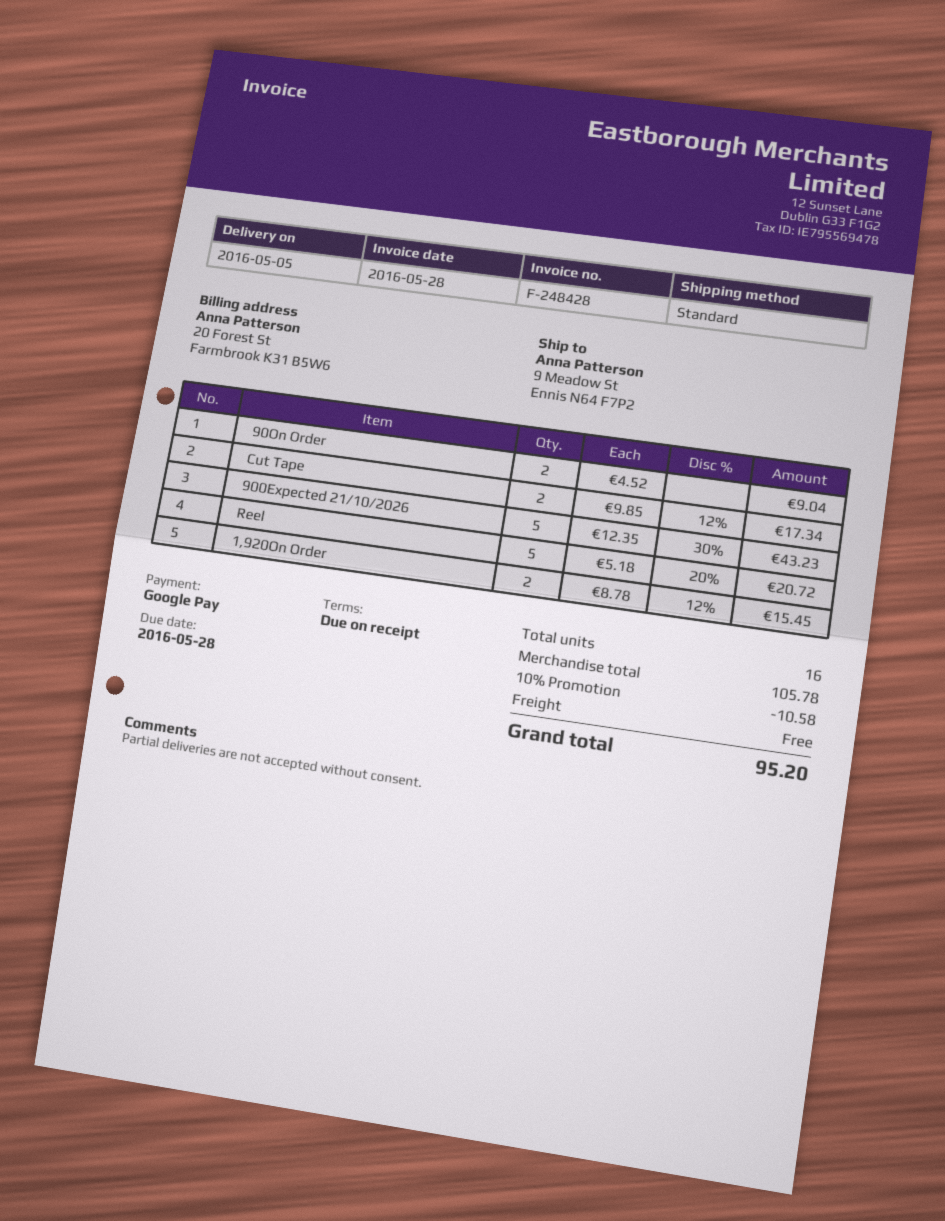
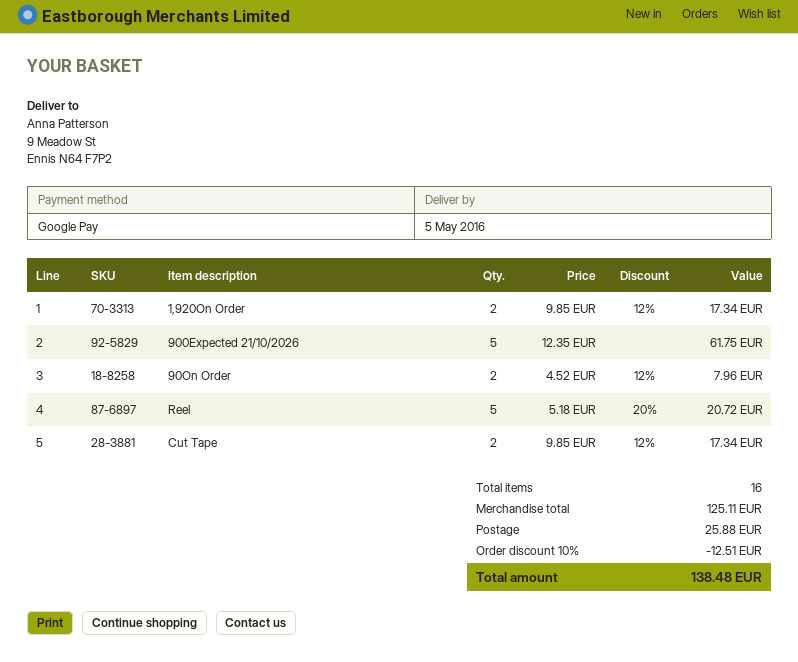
90On Order: 2 x 4.52 = 9.04 -> 2 x 4.52 - 12% = 7.96
900Expected 21/10/2026: 5 x 12.35 - 30% = 43.23 -> 5 x 12.35 = 61.75
1,920On Order: 2 x 8.78 - 12% = 15.45 -> 2 x 9.85 - 12% = 17.34
subtotal: 105.78 -> 125.11
discount: 10% = 10.58 -> 10% = 12.51
shipping: 0.00 -> 25.88
total: 95.20 -> 138.48

